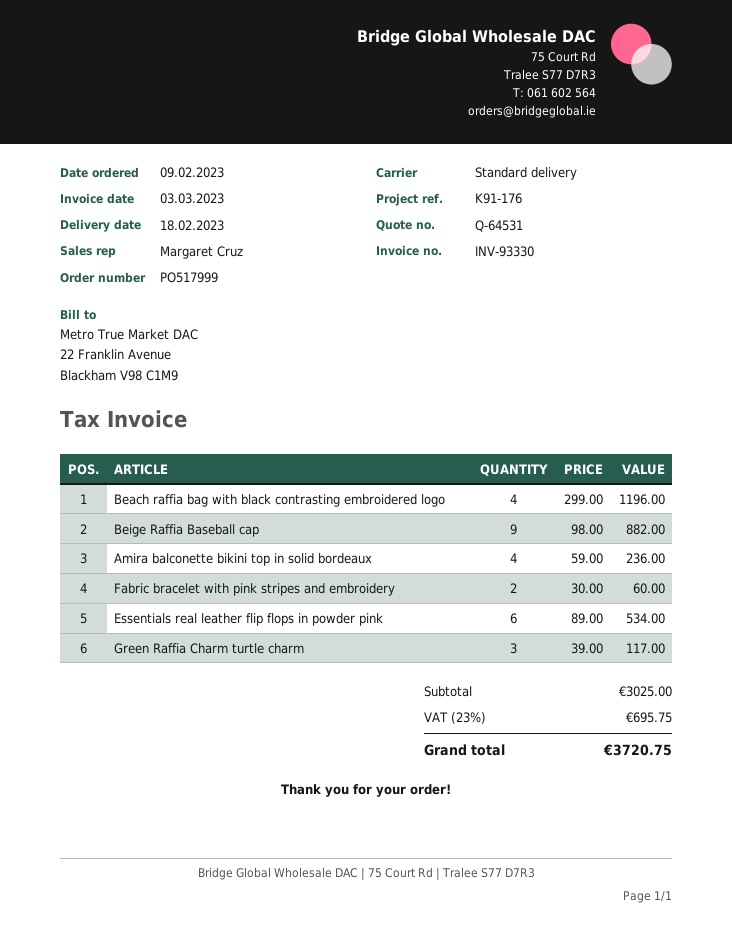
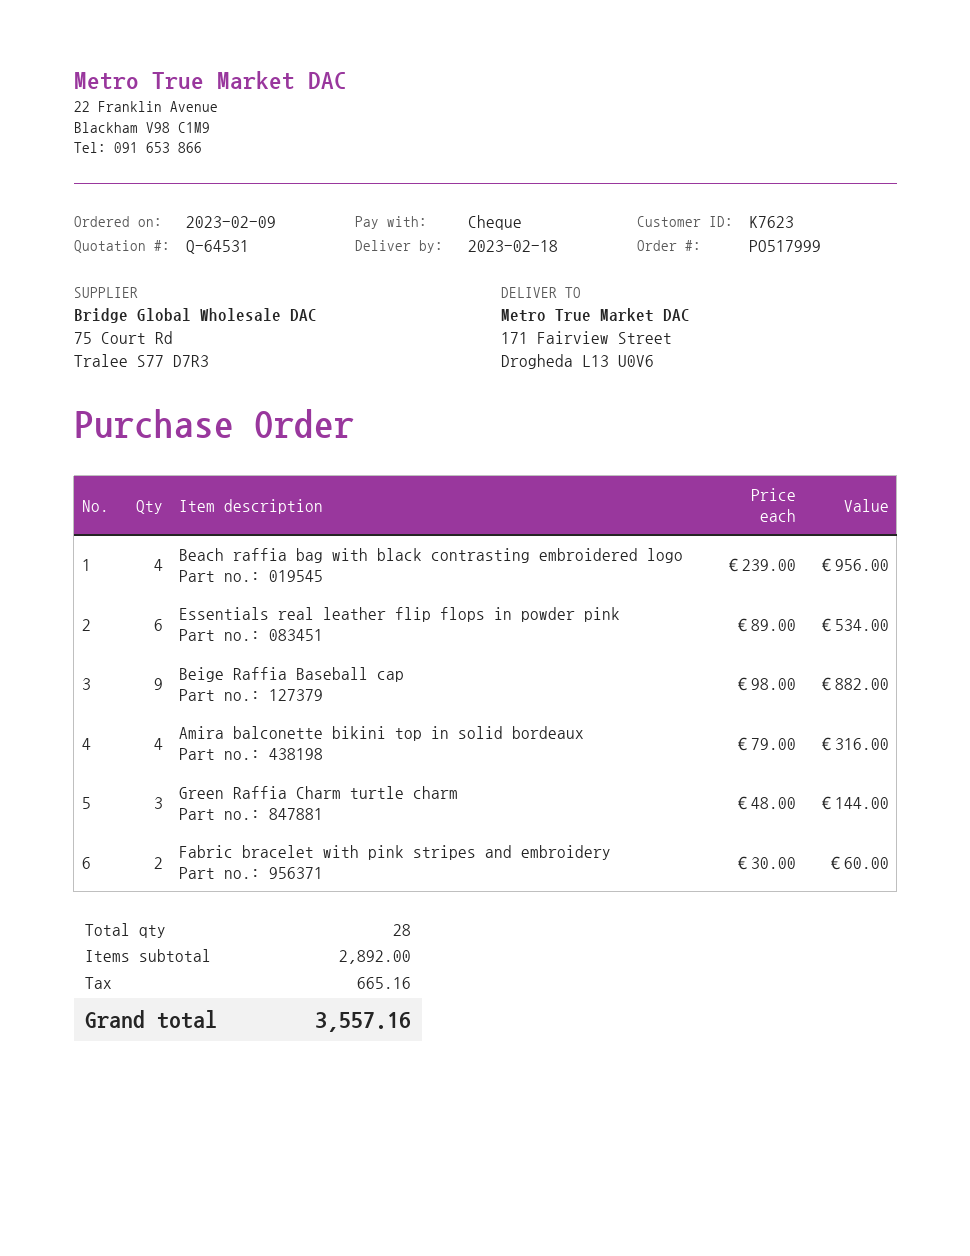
Beach raffia bag with black contrasting embroidered logo: 4 x 299.00 = 1196.00 -> 4 x 239.00 = 956.00
Amira balconette bikini top in solid bordeaux: 4 x 59.00 = 236.00 -> 4 x 79.00 = 316.00
Green Raffia Charm turtle charm: 3 x 39.00 = 117.00 -> 3 x 48.00 = 144.00
subtotal: 3025.00 -> 2892.00
tax: 695.75 -> 665.16
total: 3720.75 -> 3557.16

